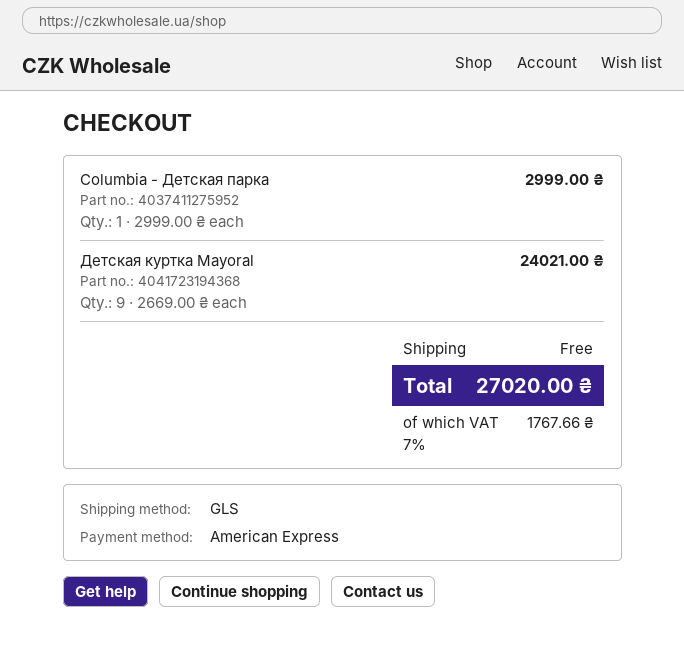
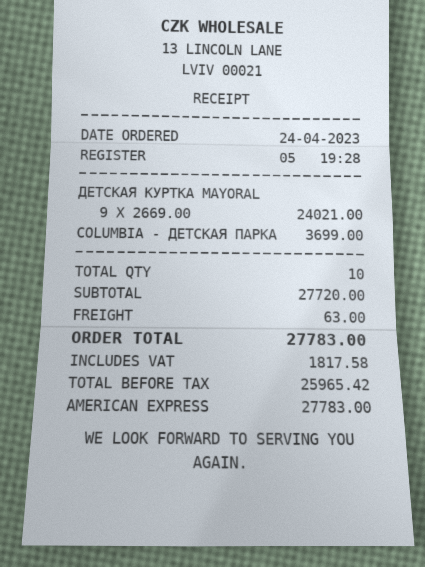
Columbia - Детская парка: 1 x 2999.00 = 2999.00 -> 1 x 3699.00 = 3699.00
shipping: 0.00 -> 63.00
tax: 1767.66 -> 1817.58
total: 27020.00 -> 27783.00

